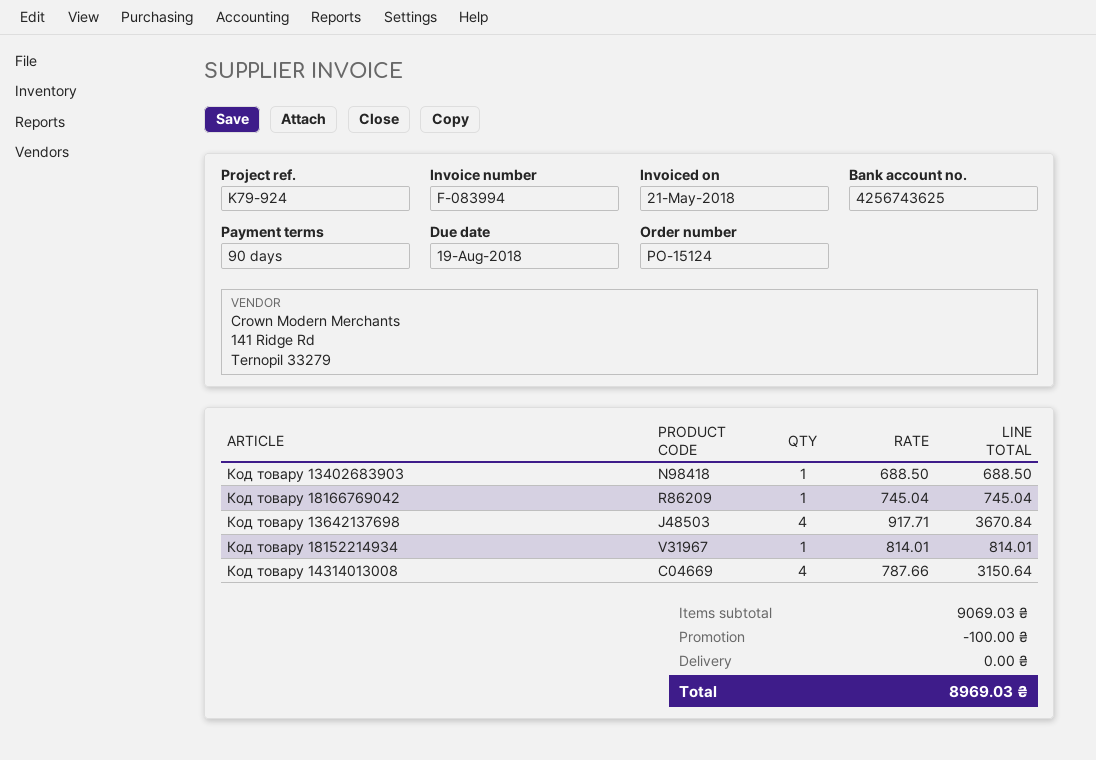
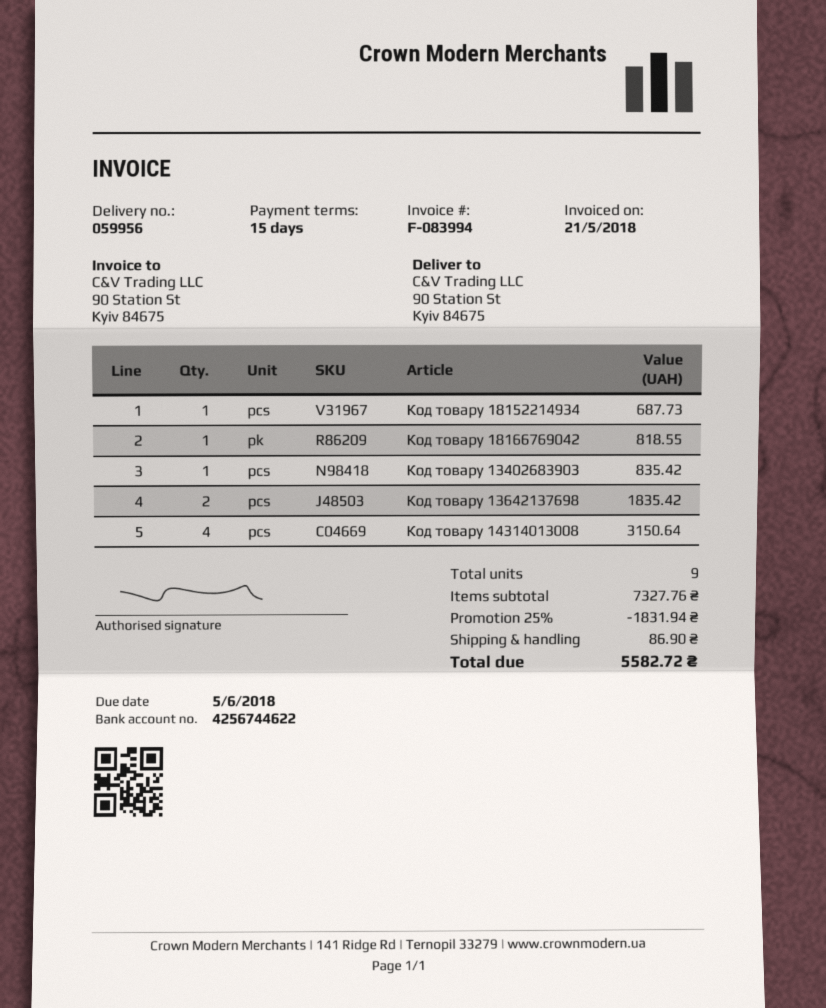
payment terms: 90 days -> 15 days
due date: 2018-08-19 -> 2018-06-05
bank account: 4256743625 -> 4256744622
Код товару 13402683903: 1 for 688.50 -> 1 for 835.42
Код товару 18166769042: 1 for 745.04 -> 1 for 818.55
Код товару 13642137698: 4 for 3670.84 -> 2 for 1835.42
Код товару 18152214934: 1 for 814.01 -> 1 for 687.73
subtotal: 9069.03 -> 7327.76
discount: 100.00 -> 1831.94
shipping: 0.00 -> 86.90
total: 8969.03 -> 5582.72

